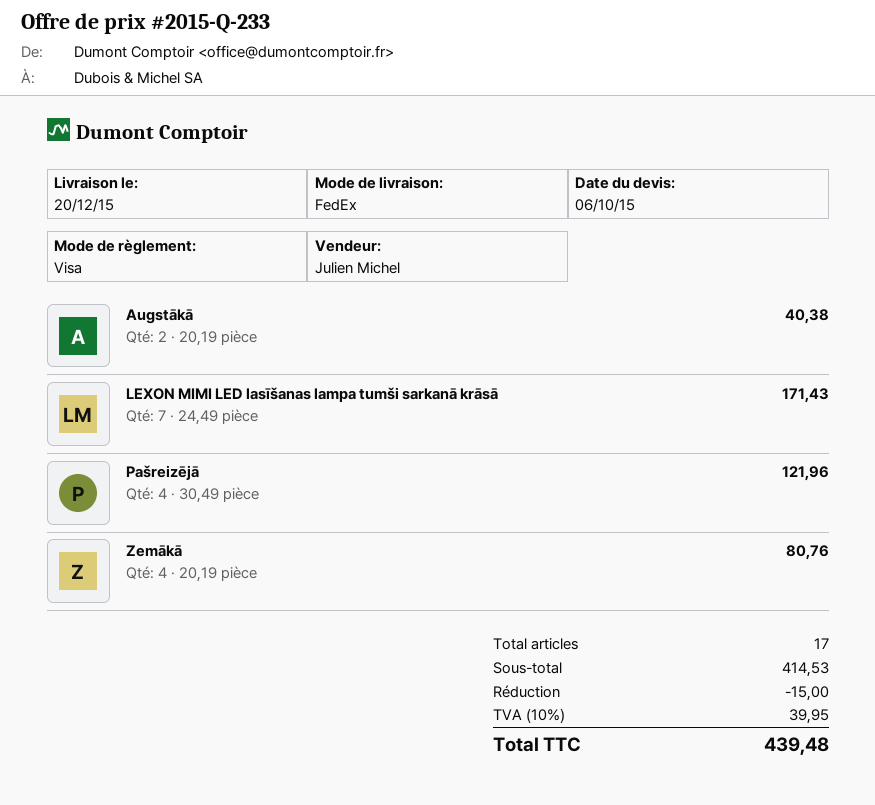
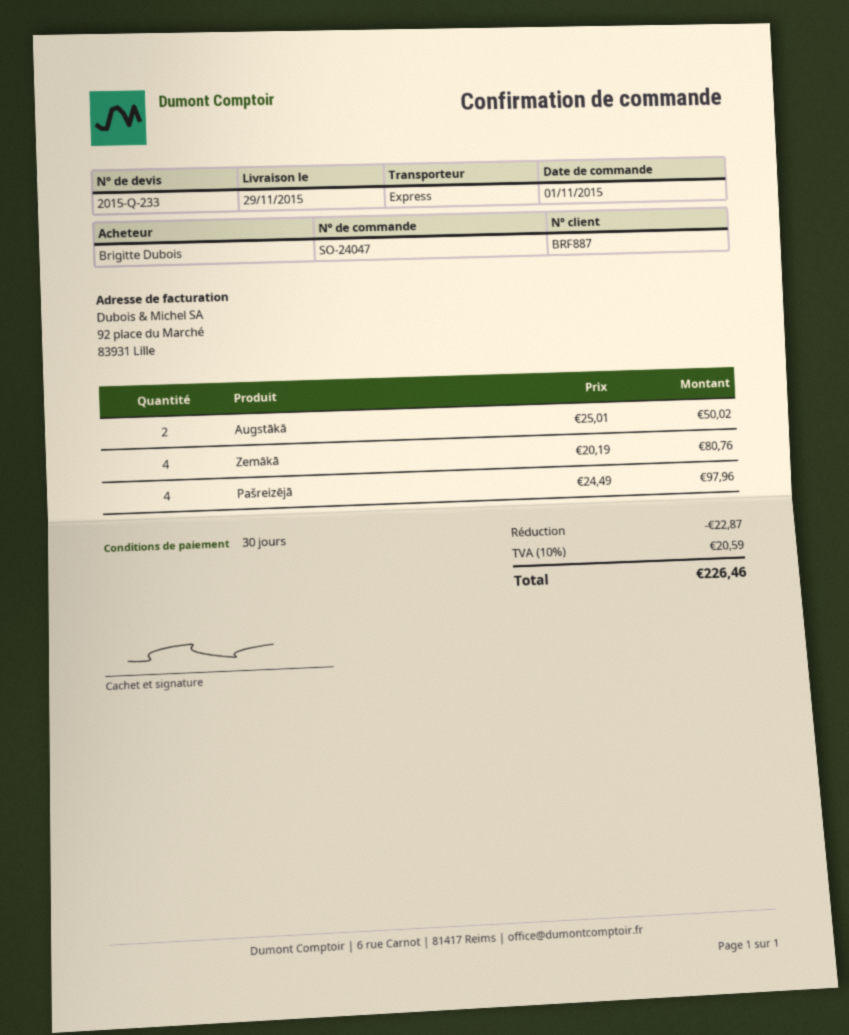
delivery date: 2015-12-20 -> 2015-11-29
shipping method: FedEx -> express
Augstākā: 2 x 20.19 = 40.38 -> 2 x 25.01 = 50.02
LEXON MIMI LED lasīšanas lampa tumši sarkanā krāsā: 7 x 24.49 = 171.43 -> none
Pašreizējā: 4 x 30.49 = 121.96 -> 4 x 24.49 = 97.96
discount: 15.00 -> 22.87
tax: 10% = 39.95 -> 10% = 20.59
total: 439.48 -> 226.46

